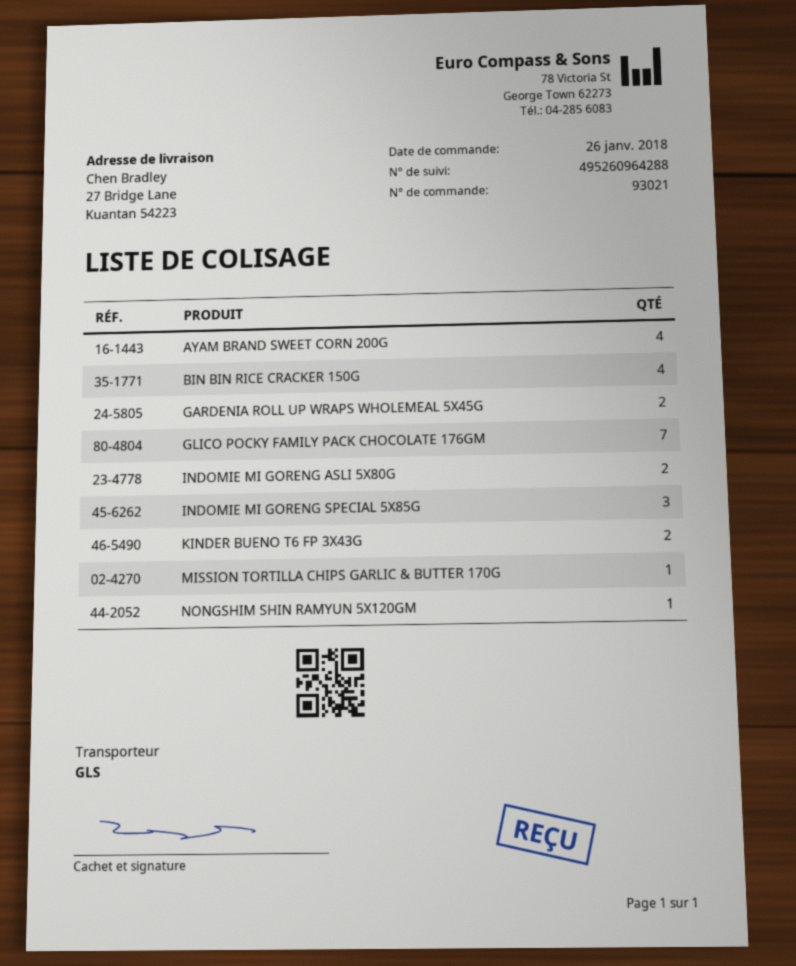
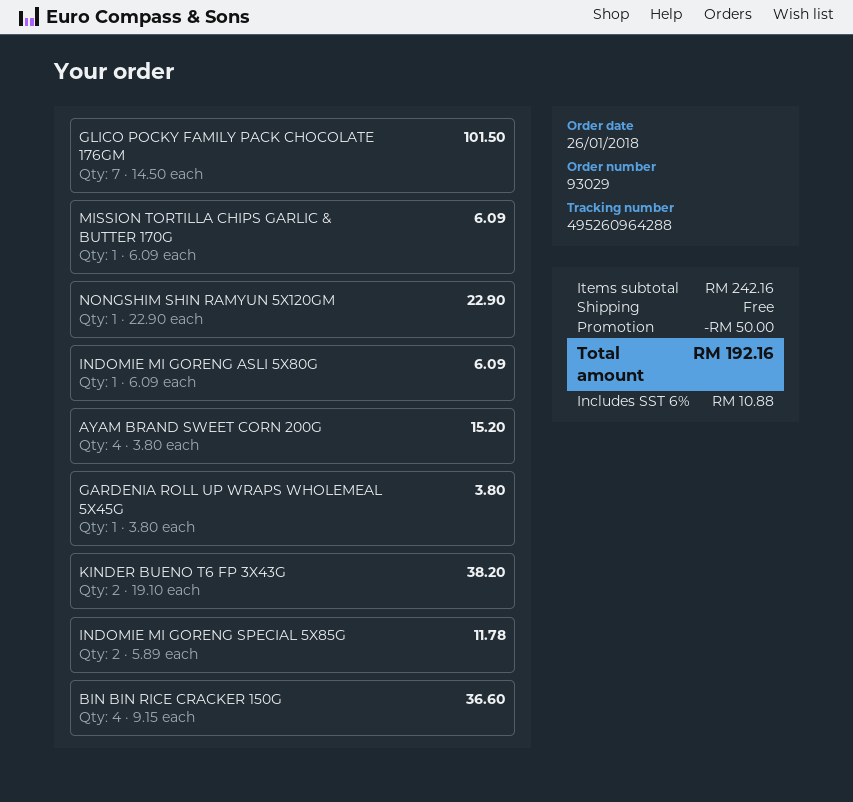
order number: 93021 -> 93029
GARDENIA ROLL UP WRAPS WHOLEMEAL 5X45G: 2 -> 1
INDOMIE MI GORENG ASLI 5X80G: 2 -> 1
INDOMIE MI GORENG SPECIAL 5X85G: 3 -> 2

